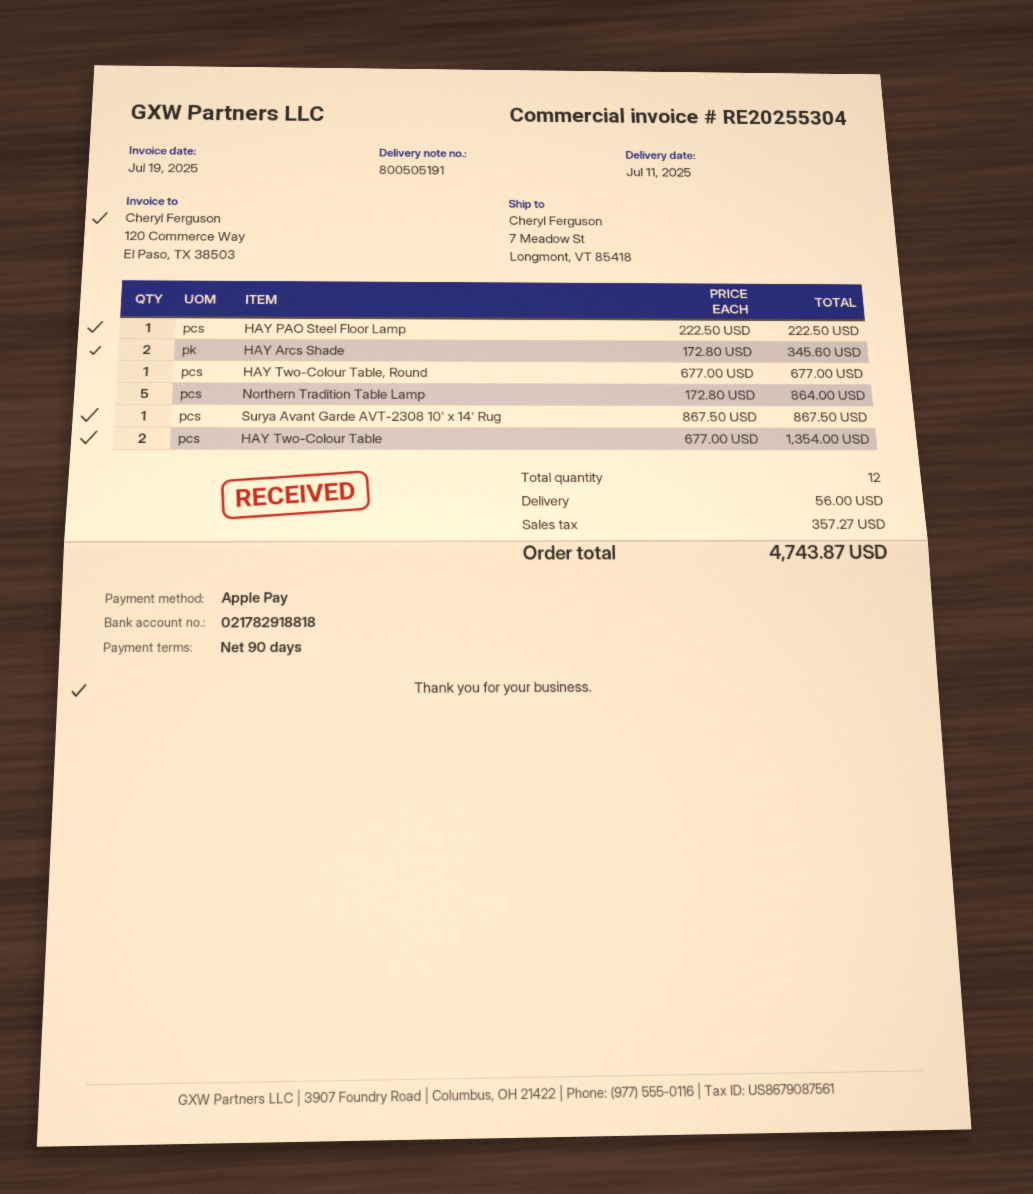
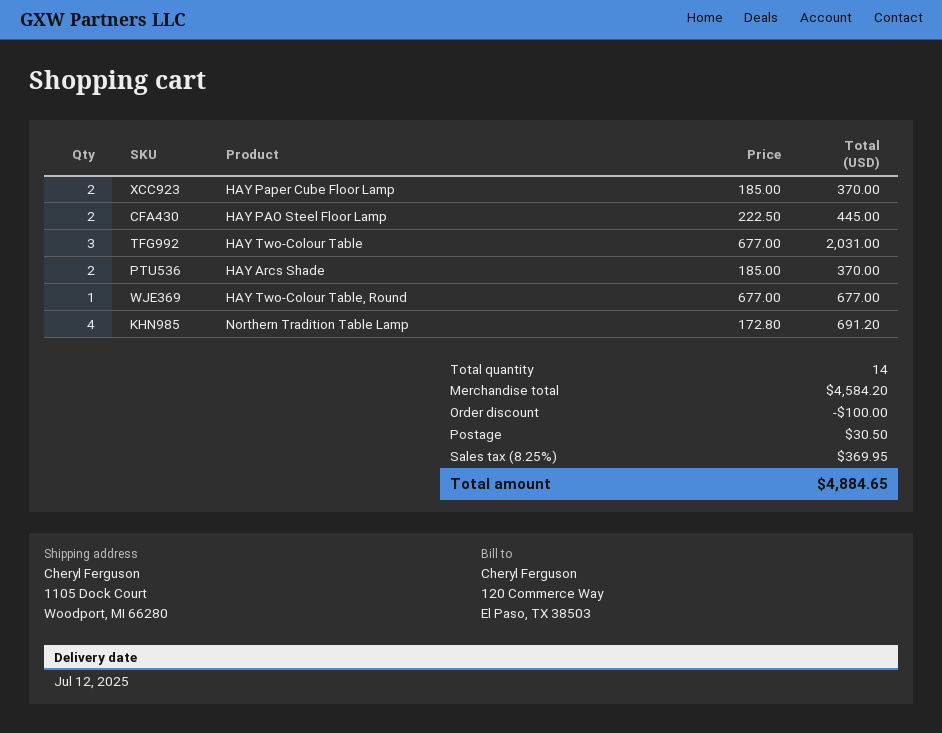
delivery date: 2025-07-11 -> 2025-07-12
ship to: 7 Meadow St, Longmont, VT 85418 -> 1105 Dock Court, Woodport, MI 66280
HAY PAO Steel Floor Lamp: 1 x 222.50 = 222.50 -> 2 x 222.50 = 445.00
HAY Arcs Shade: 2 x 172.80 = 345.60 -> 2 x 185.00 = 370.00
Northern Tradition Table Lamp: 5 x 172.80 = 864.00 -> 4 x 172.80 = 691.20
Surya Avant Garde AVT-2308 10' x 14' Rug: 1 x 867.50 = 867.50 -> none
HAY Two-Colour Table: 2 x 677.00 = 1354.00 -> 3 x 677.00 = 2031.00
HAY Paper Cube Floor Lamp: none -> 2 x 185.00 = 370.00
total quantity: 12 -> 14
discount: none -> 100.00
shipping: 56.00 -> 30.50
tax: 357.27 -> 369.95
total: 4743.87 -> 4884.65

